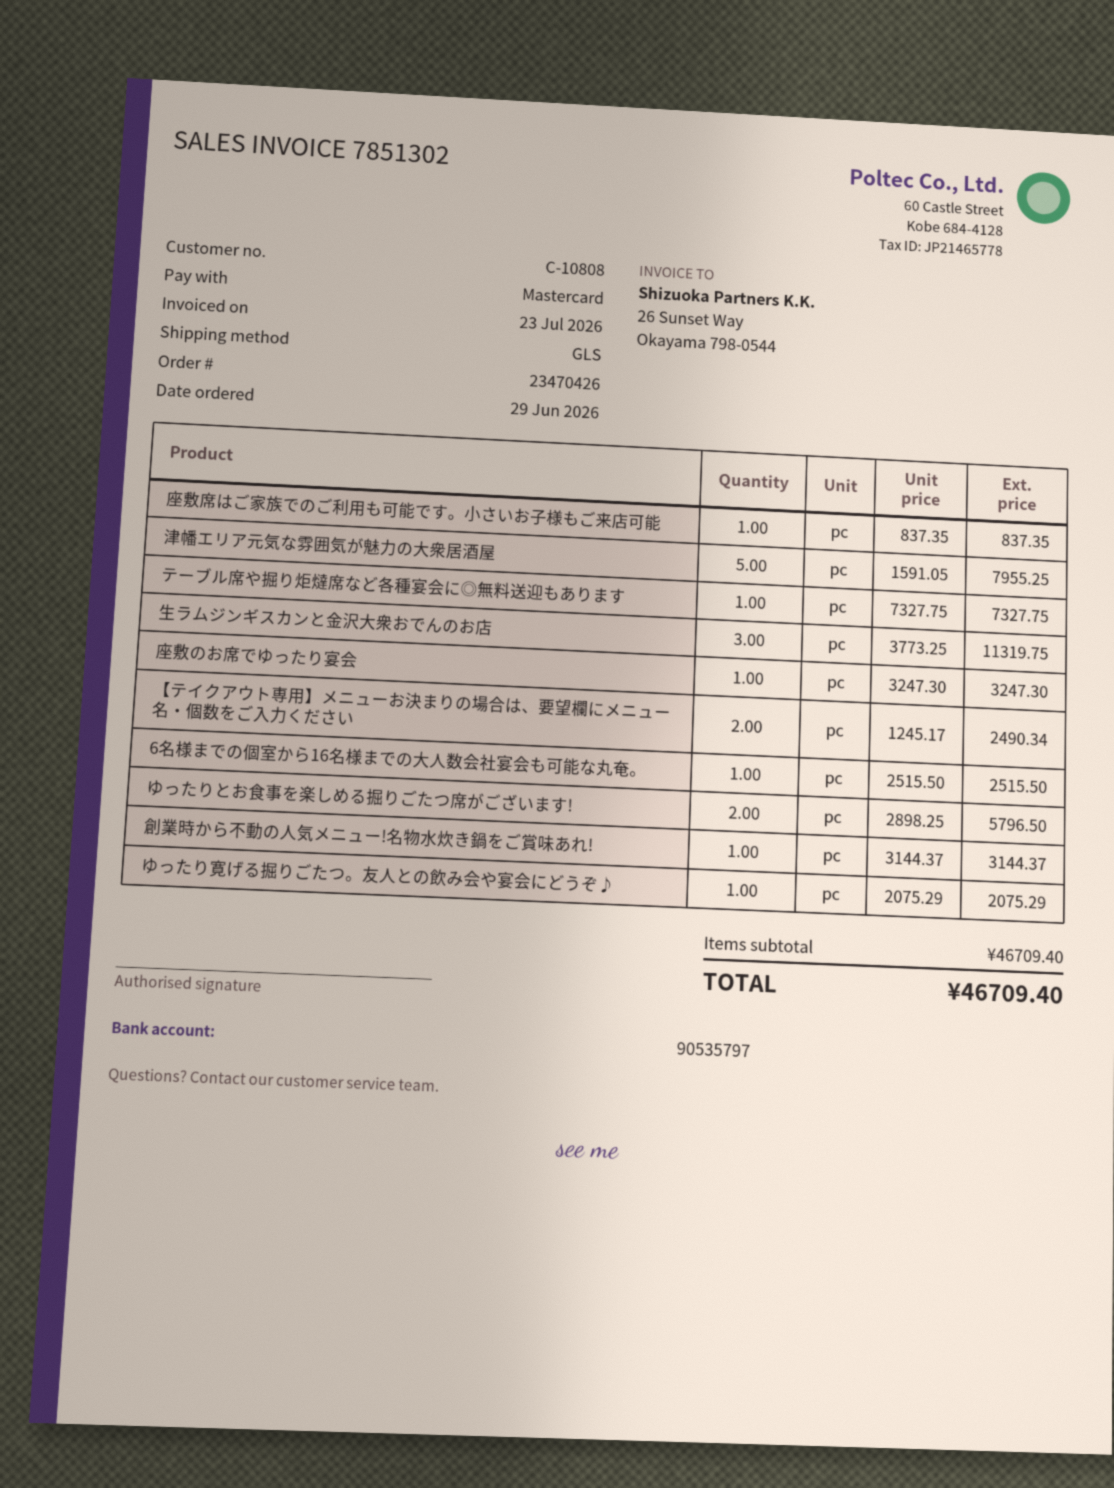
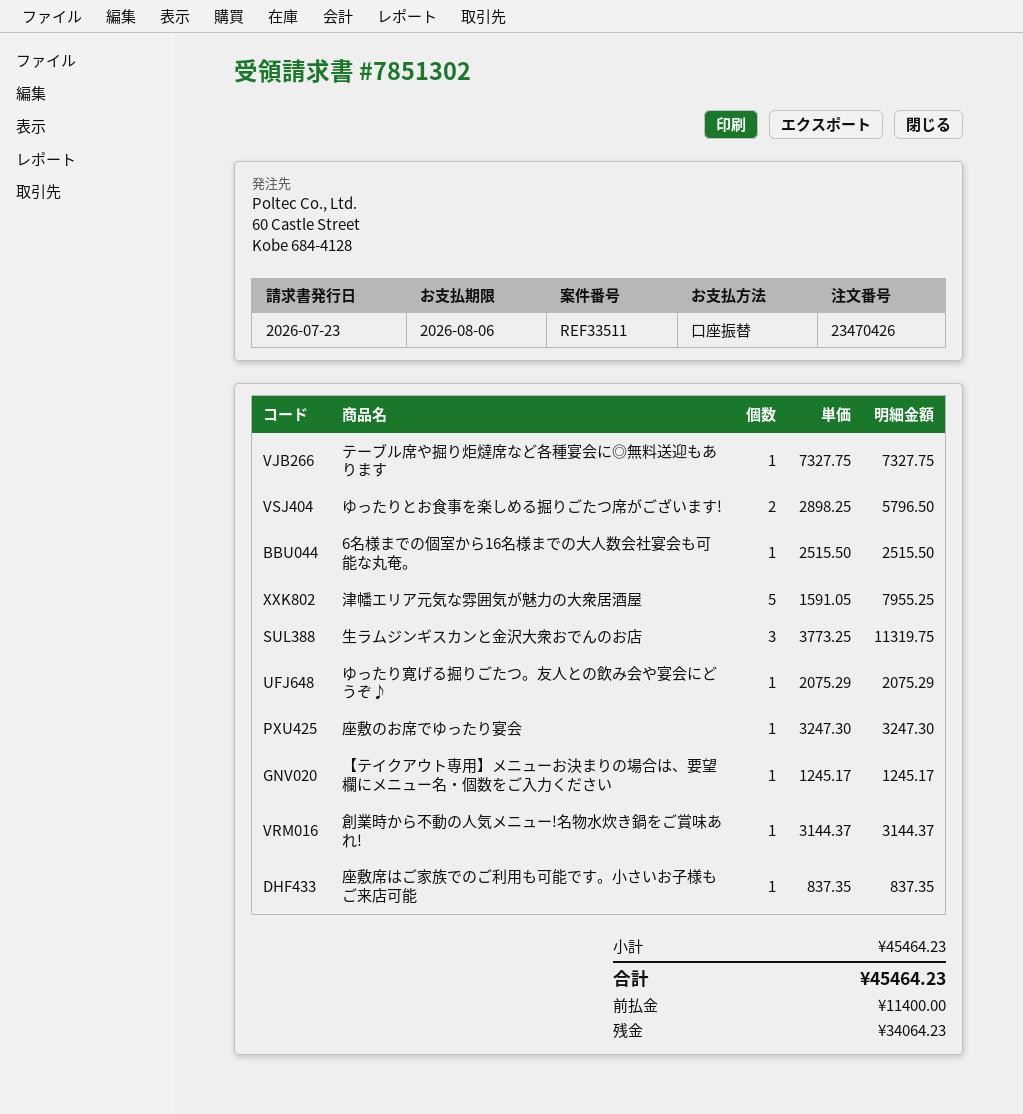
payment method: Mastercard -> direct debit
【テイクアウト専用】メニューお決まりの場合は、要望欄にメニュー名・個数をご入力ください: 2 x 1245.17 = 2490.34 -> 1 x 1245.17 = 1245.17
subtotal: 46709.40 -> 45464.23
total: 46709.40 -> 45464.23

